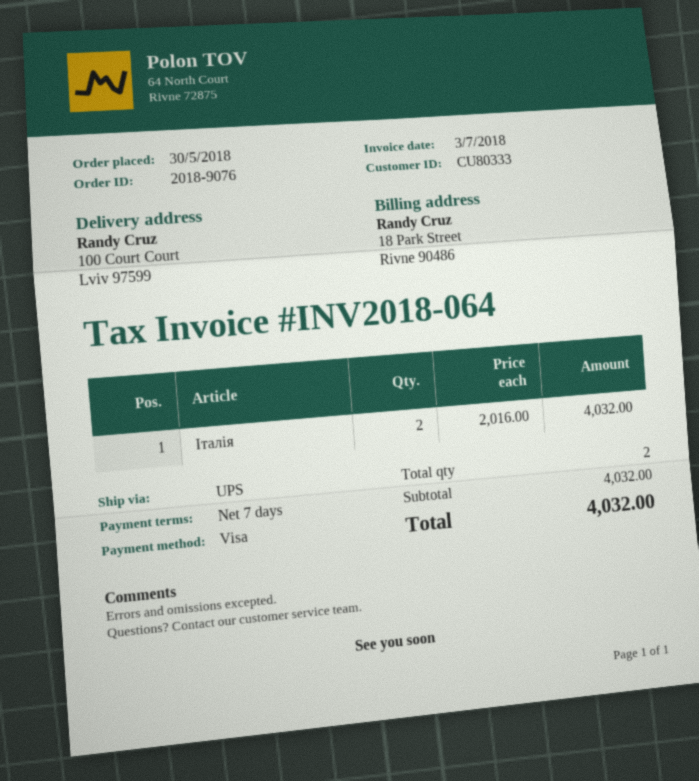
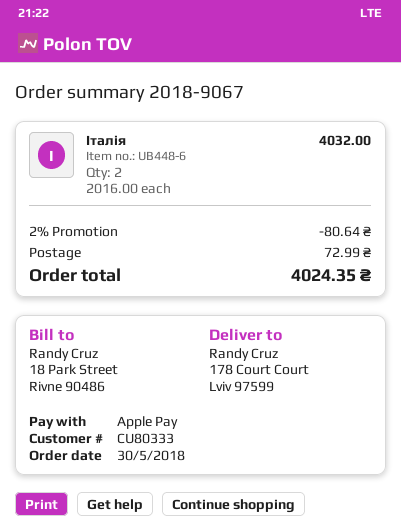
order number: 2018-9076 -> 2018-9067
payment method: Visa -> Apple Pay
ship to: 100 Court Court, Lviv 97599 -> 178 Court Court, Lviv 97599
discount: none -> 2% = 80.64
shipping: none -> 72.99
total: 4032.00 -> 4024.35

